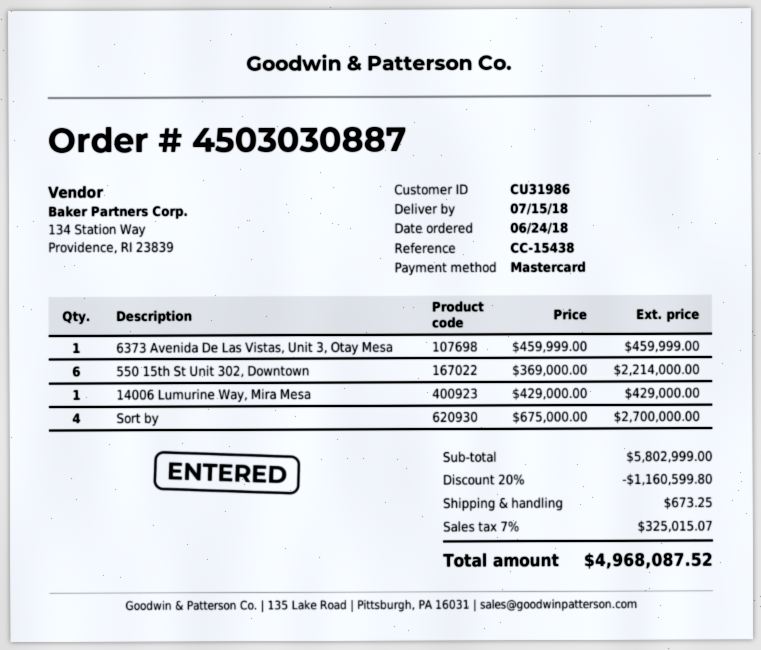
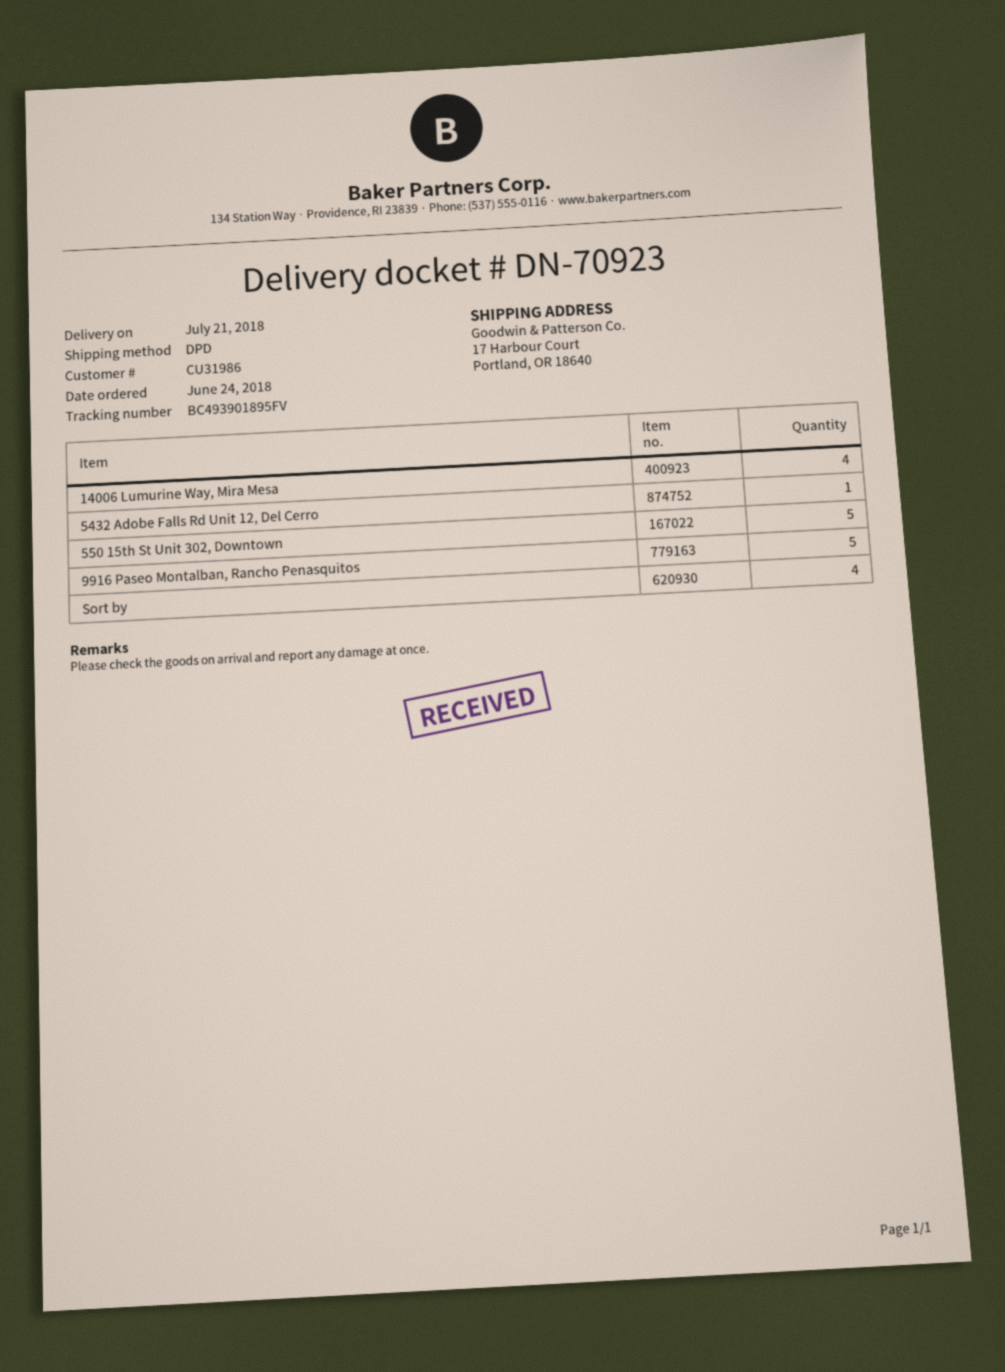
delivery date: 2018-07-15 -> 2018-07-21
6373 Avenida De Las Vistas, Unit 3, Otay Mesa: 1 -> none
550 15th St Unit 302, Downtown: 6 -> 5
14006 Lumurine Way, Mira Mesa: 1 -> 4
5432 Adobe Falls Rd Unit 12, Del Cerro: none -> 1
9916 Paseo Montalban, Rancho Penasquitos: none -> 5

